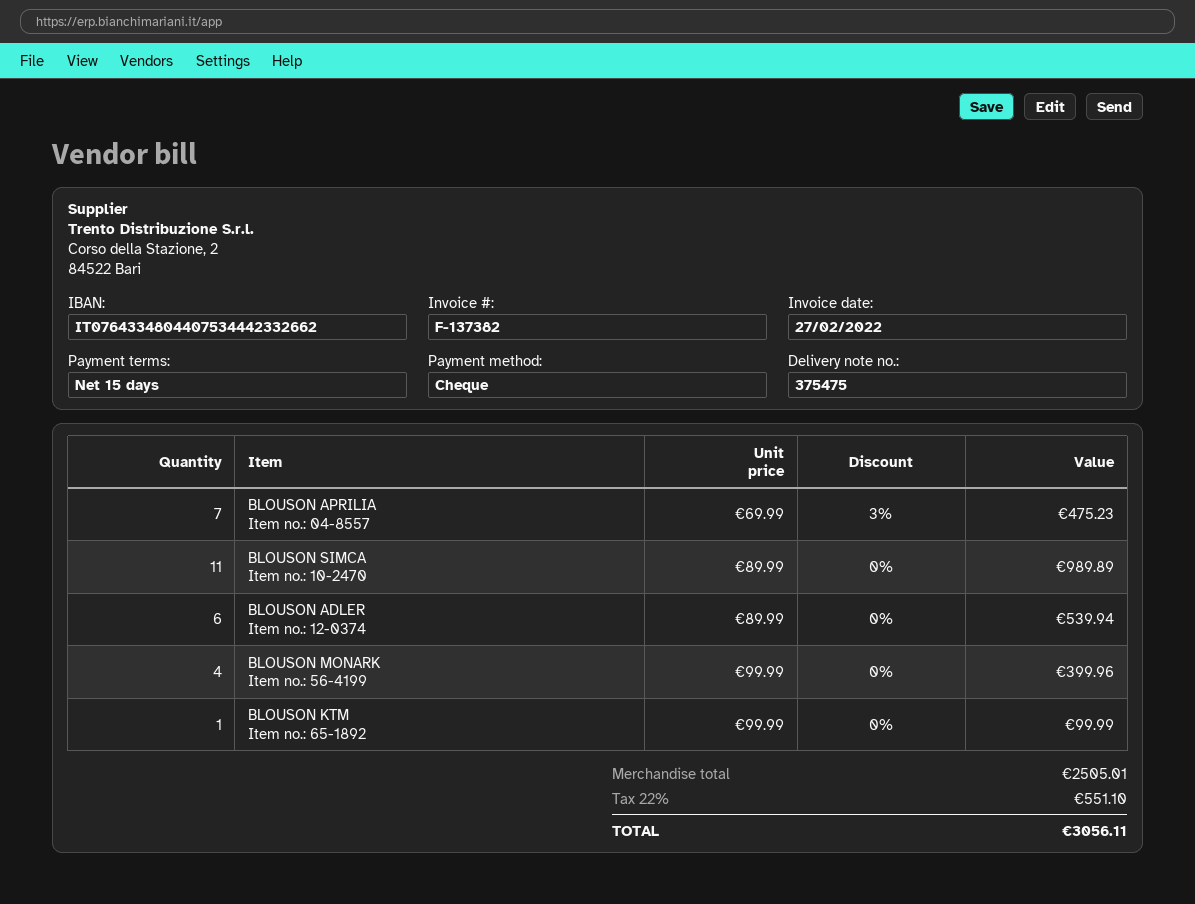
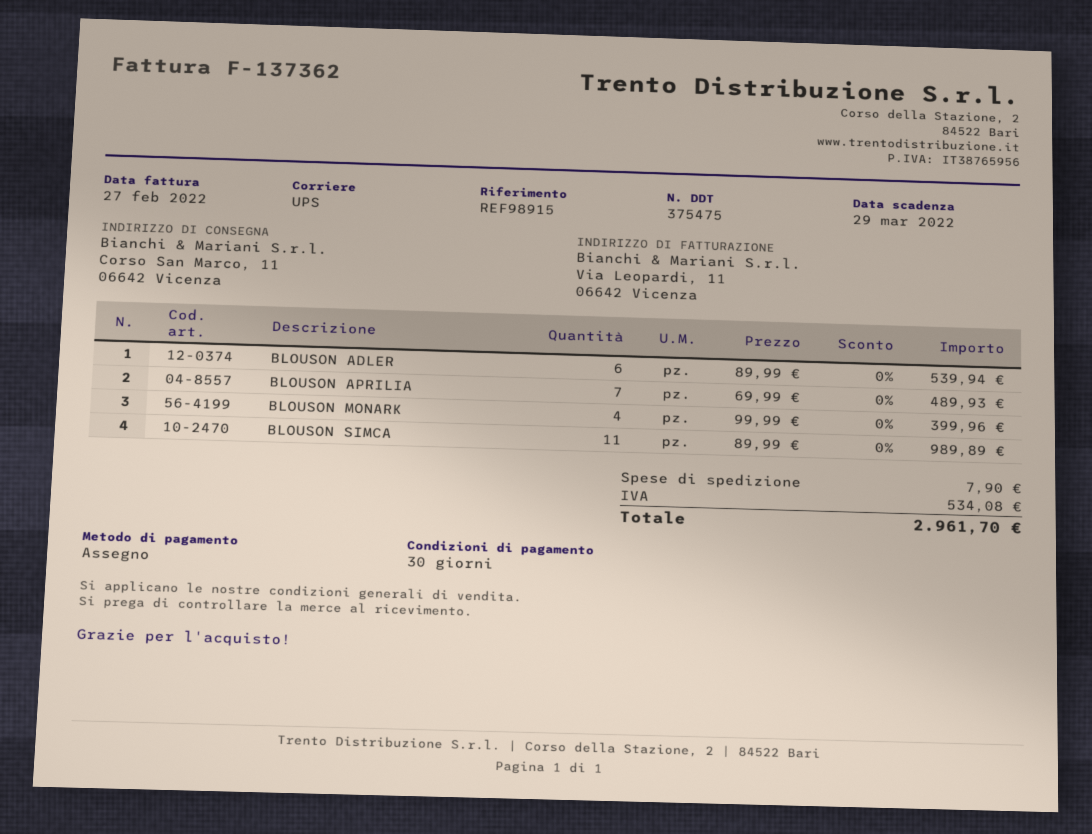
invoice number: F-137382 -> F-137362
payment terms: 15 days -> 30 days
BLOUSON APRILIA: 7 x 69.99 - 3% = 475.23 -> 7 x 69.99 = 489.93
BLOUSON KTM: 1 x 99.99 = 99.99 -> none
shipping: none -> 7.90
tax: 551.10 -> 534.08
total: 3056.11 -> 2961.70

